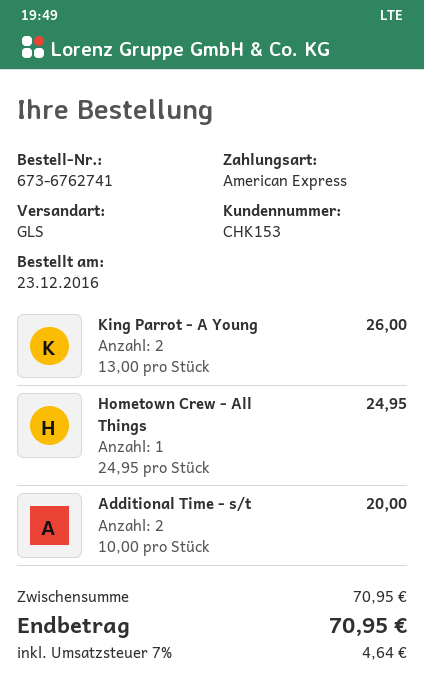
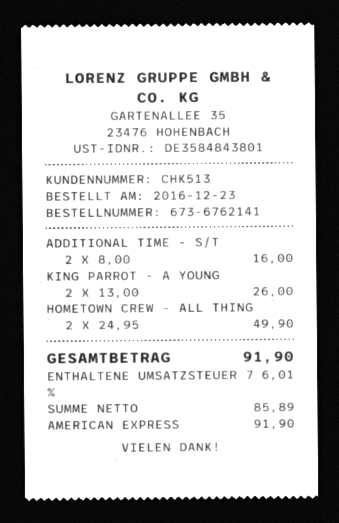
order number: 673-6762741 -> 673-6762141
customer number: CHK153 -> CHK513
Hometown Crew - All Things: 1 x 24.95 = 24.95 -> 2 x 24.95 = 49.90
Additional Time - s/t: 2 x 10.00 = 20.00 -> 2 x 8.00 = 16.00
tax: 7% = 4.64 -> 7% = 6.01
total: 70.95 -> 91.90

